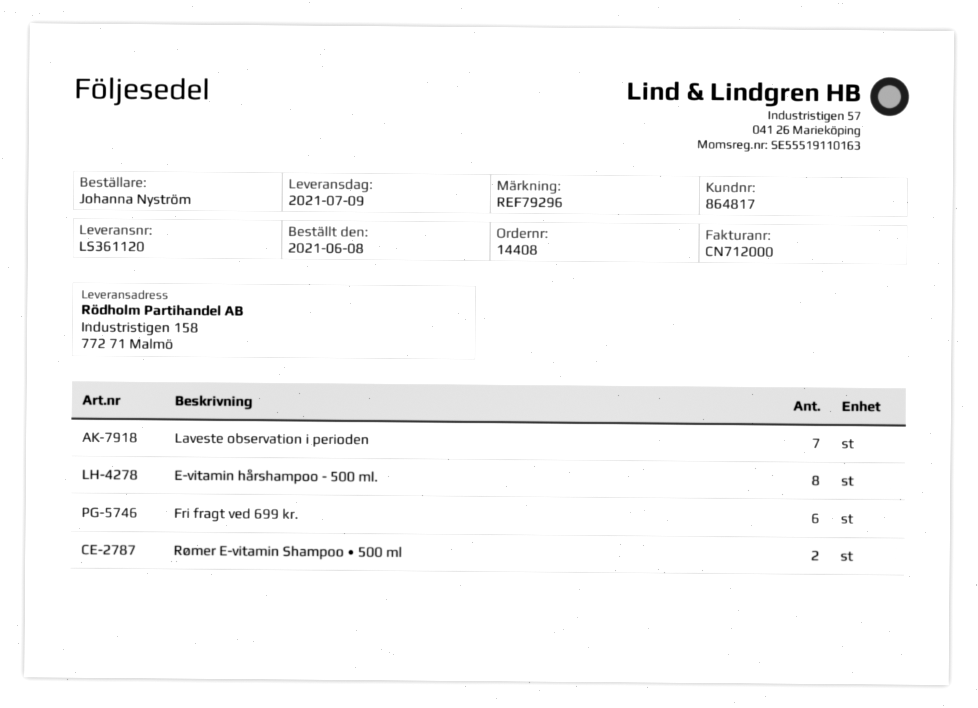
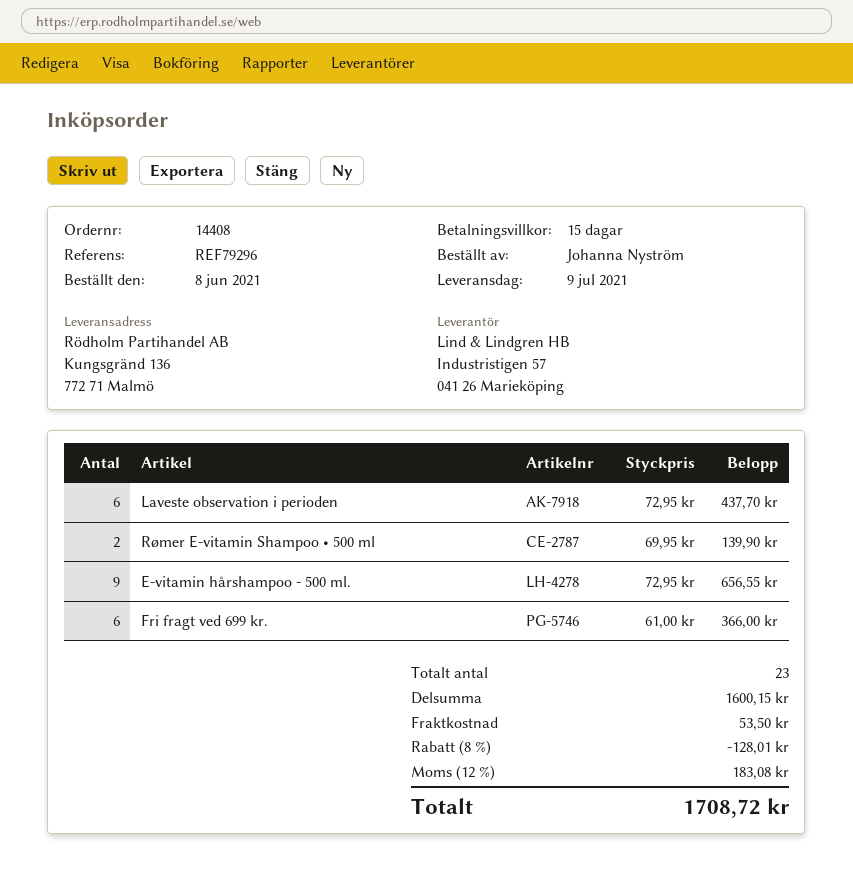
ship to: Industristigen 158, 772 71 Malmö -> Kungsgränd 136, 772 71 Malmö
Laveste observation i perioden: 7 -> 6
E-vitamin hårshampoo - 500 ml.: 8 -> 9

